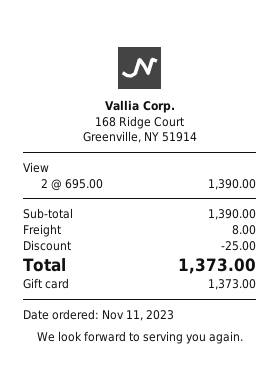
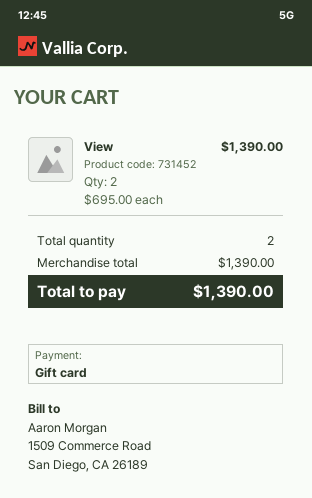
discount: 25.00 -> none
shipping: 8.00 -> none
total: 1373.00 -> 1390.00

